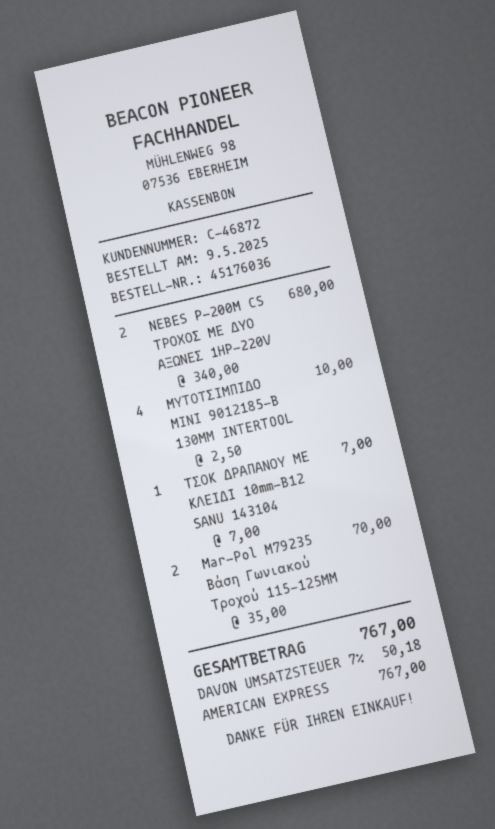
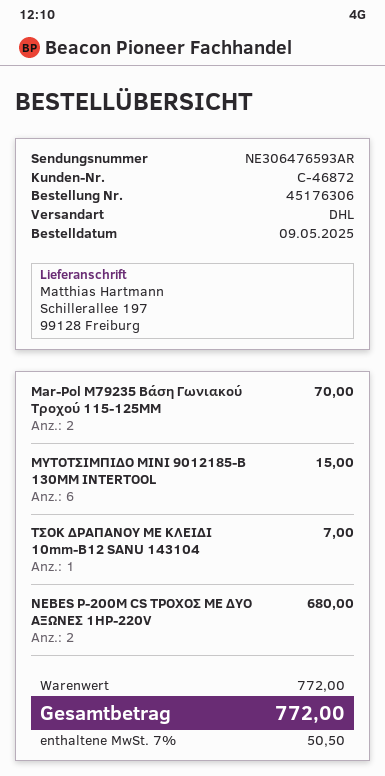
order number: 45176036 -> 45176306
ΜΥΤΟΤΣΙΜΠΙΔΟ ΜΙΝΙ 9012185-B 130ΜΜ INTERTOOL: 4 for 10.00 -> 6 for 15.00
tax: 7% = 50.18 -> 7% = 50.50
total: 767.00 -> 772.00

